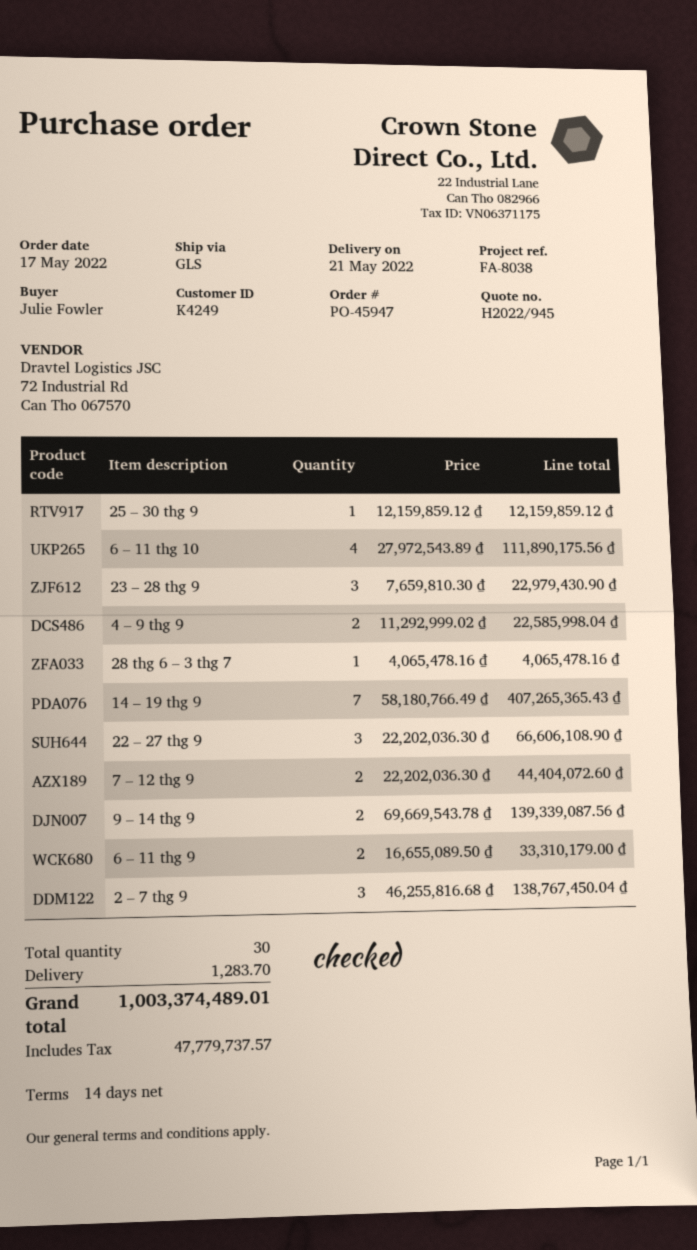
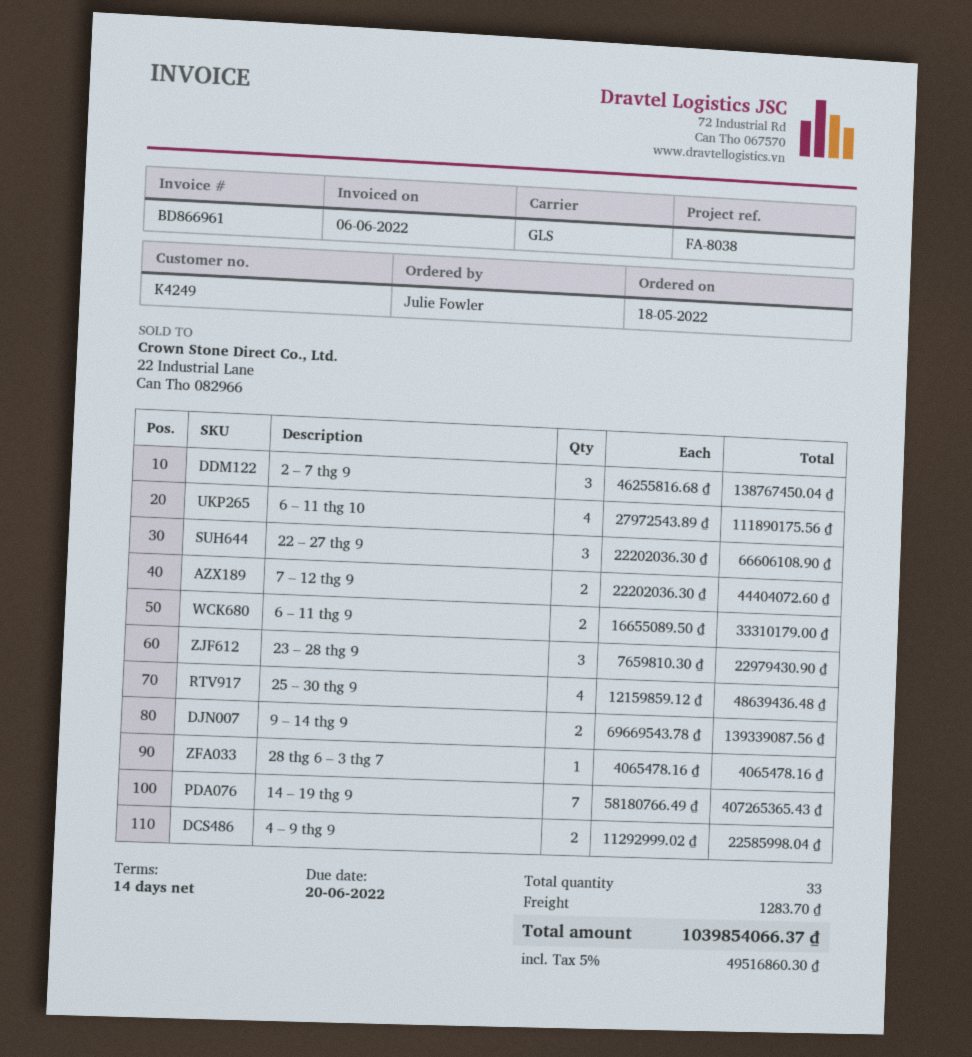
order date: 2022-05-17 -> 2022-05-18
25 – 30 thg 9: 1 x 12159859.12 = 12159859.12 -> 4 x 12159859.12 = 48639436.48
total quantity: 30 -> 33
tax: 47779737.57 -> 49516860.30
total: 1003374489.01 -> 1039854066.37

